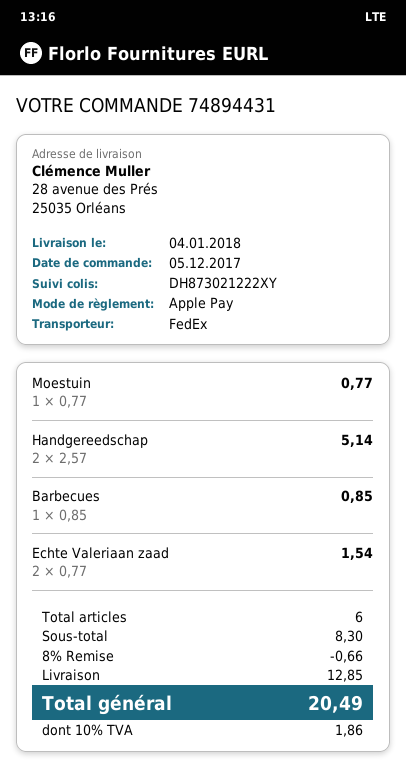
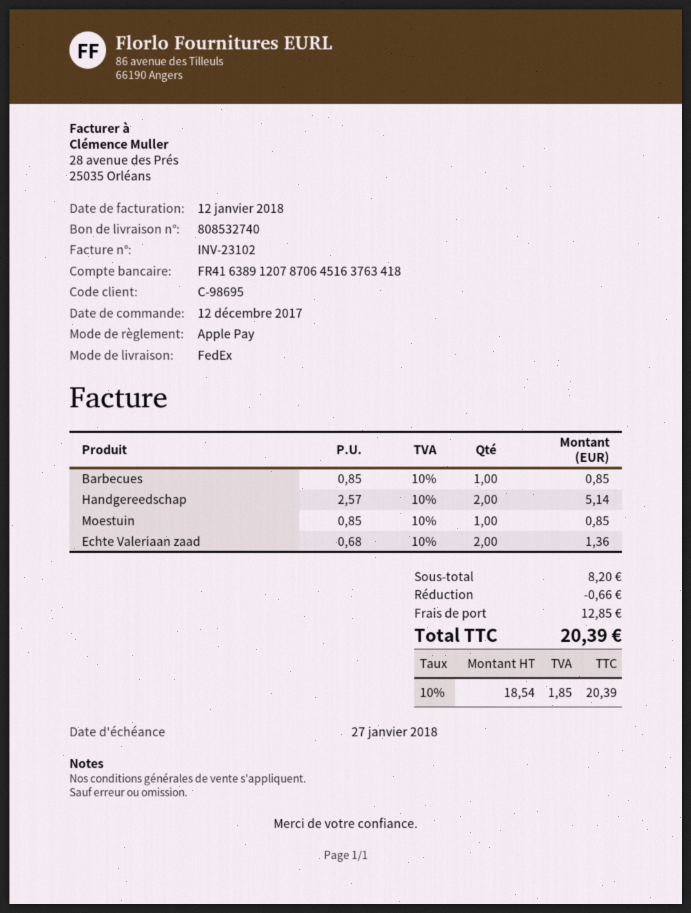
order date: 2017-12-05 -> 2017-12-12
Moestuin: 1 x 0.77 = 0.77 -> 1 x 0.85 = 0.85
Echte Valeriaan zaad: 2 x 0.77 = 1.54 -> 2 x 0.68 = 1.36
subtotal: 8.30 -> 8.20
tax: 10% = 1.86 -> 10% = 1.85
total: 20.49 -> 20.39

